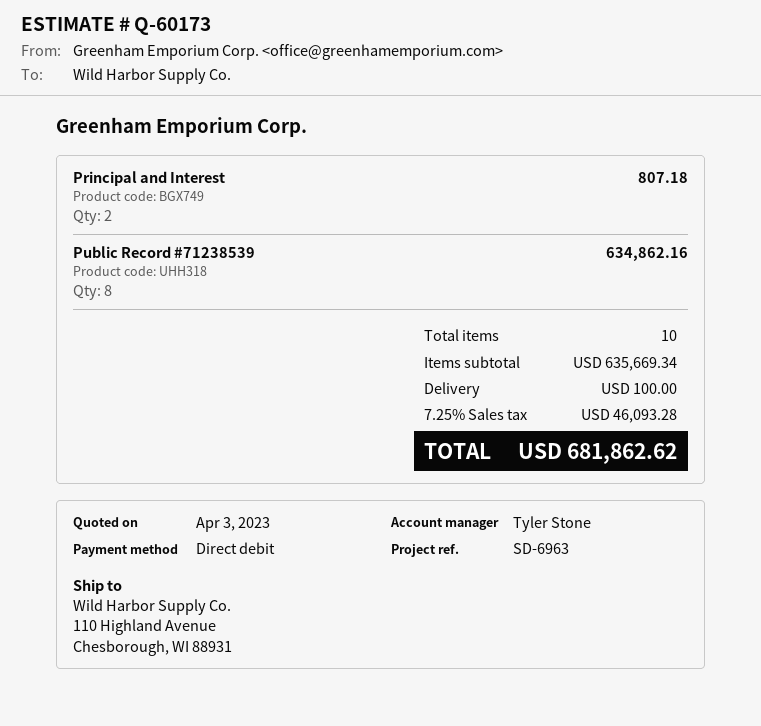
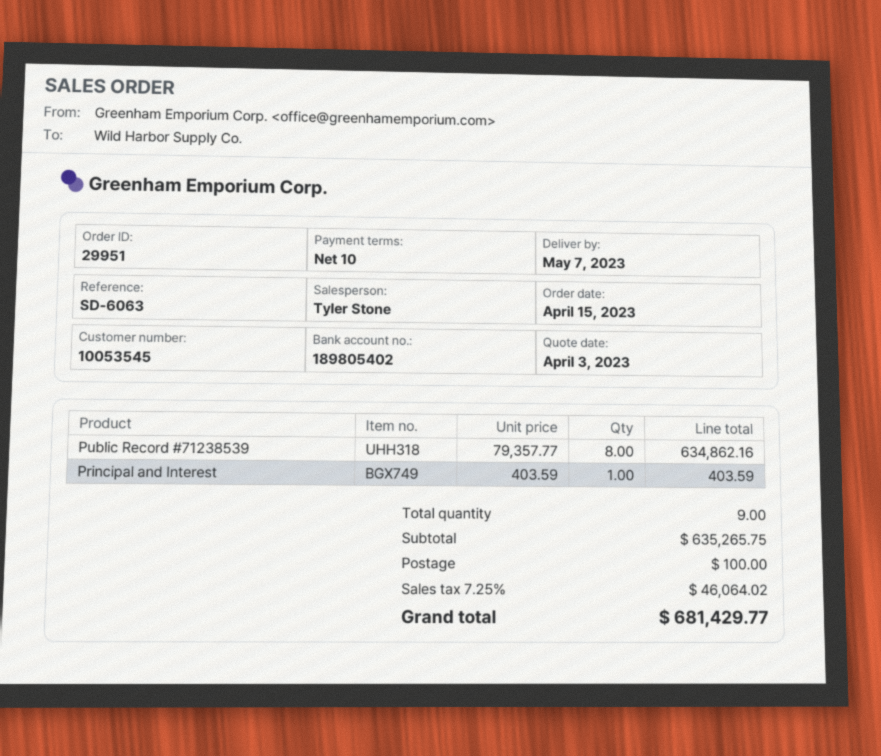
reference: SD-6963 -> SD-6063
Principal and Interest: 2 for 807.18 -> 1 for 403.59
total quantity: 10 -> 9
subtotal: 635669.34 -> 635265.75
tax: 7.25% = 46093.28 -> 7.25% = 46064.02
total: 681862.62 -> 681429.77

